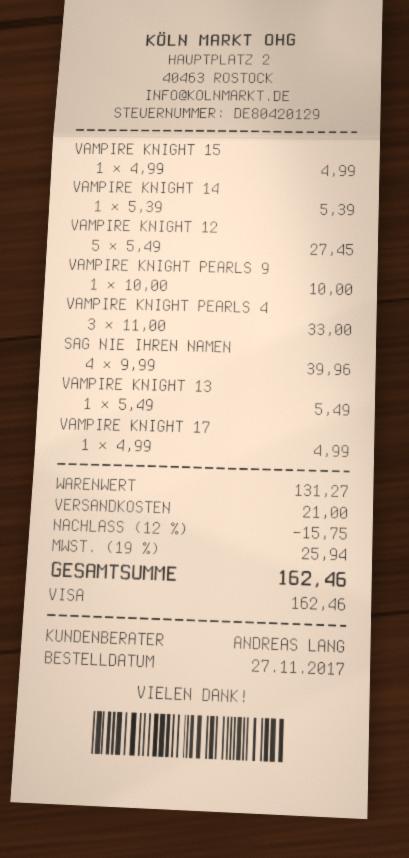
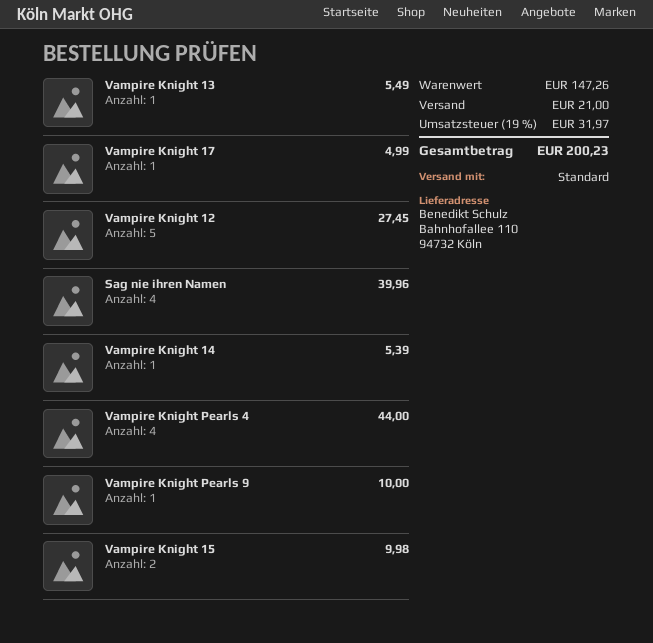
VAMPIRE KNIGHT 15: 1 for 4.99 -> 2 for 9.98
VAMPIRE KNIGHT PEARLS 4: 3 for 33.00 -> 4 for 44.00
subtotal: 131.27 -> 147.26
discount: 12% = 15.75 -> none
tax: 19% = 25.94 -> 19% = 31.97
total: 162.46 -> 200.23

